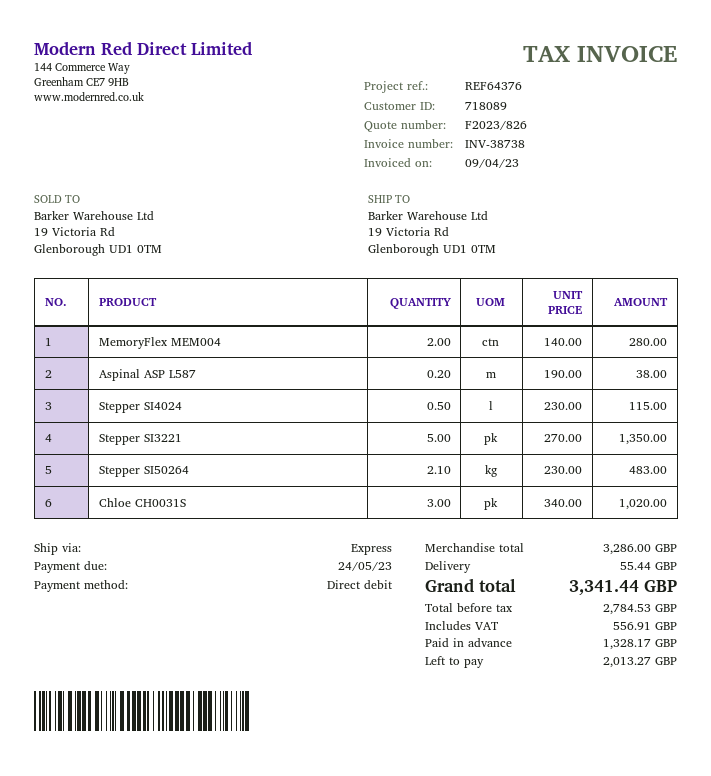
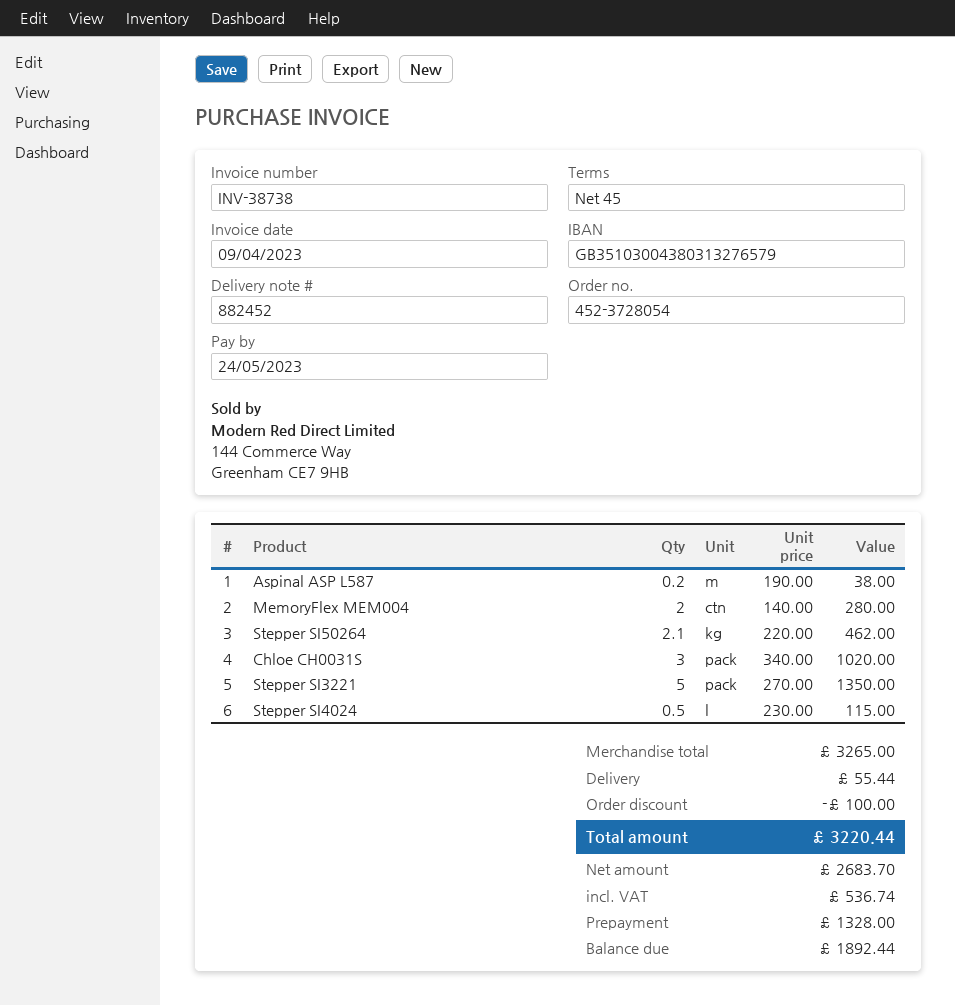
Stepper SI50264: 2.1 x 230.00 = 483.00 -> 2.1 x 220.00 = 462.00
subtotal: 3286.00 -> 3265.00
discount: none -> 100.00
net: 2784.53 -> 2683.70
tax: 556.91 -> 536.74
total: 3341.44 -> 3220.44
deposit: 1328.17 -> 1328.00
balance: 2013.27 -> 1892.44

